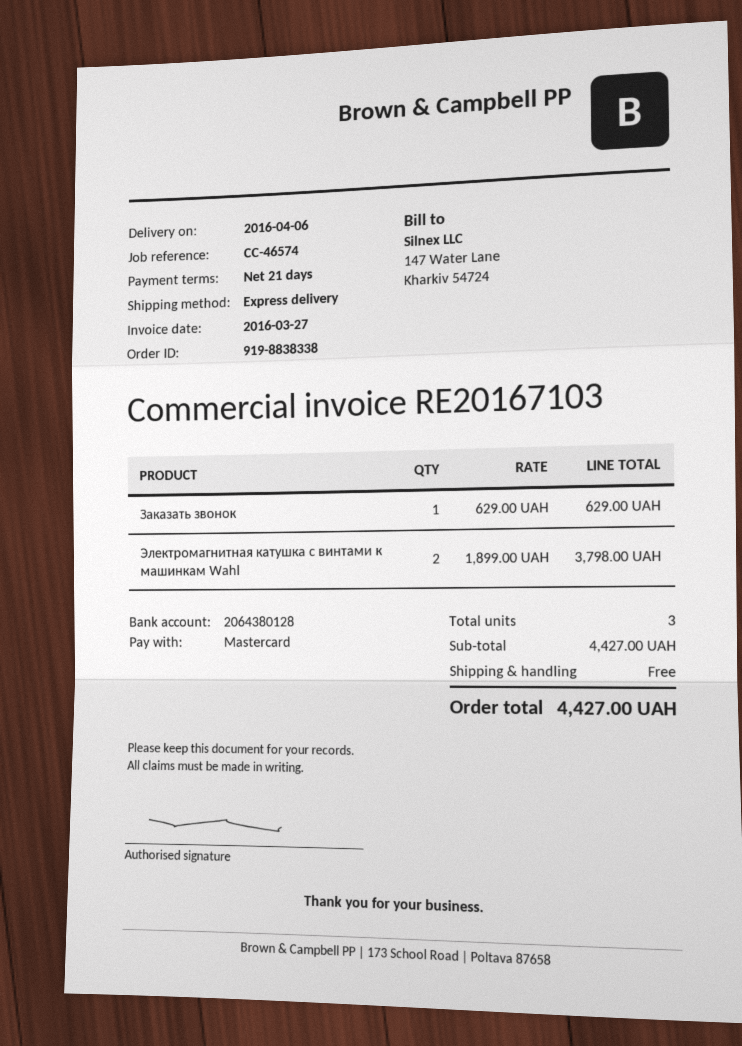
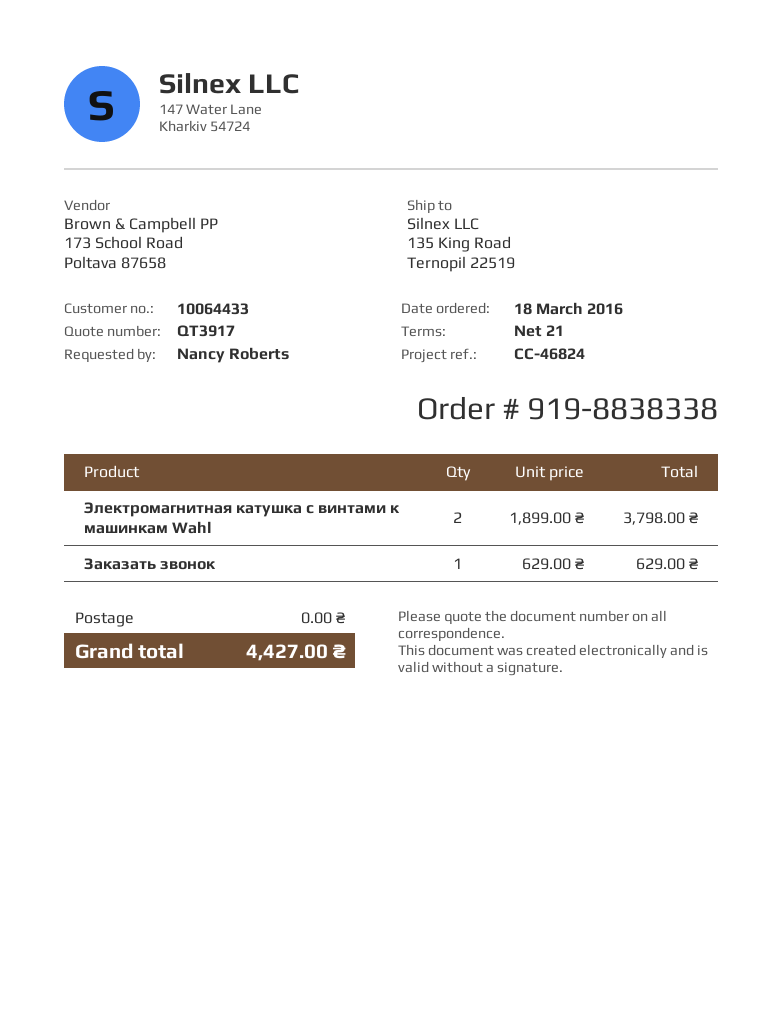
reference: CC-46574 -> CC-46824

